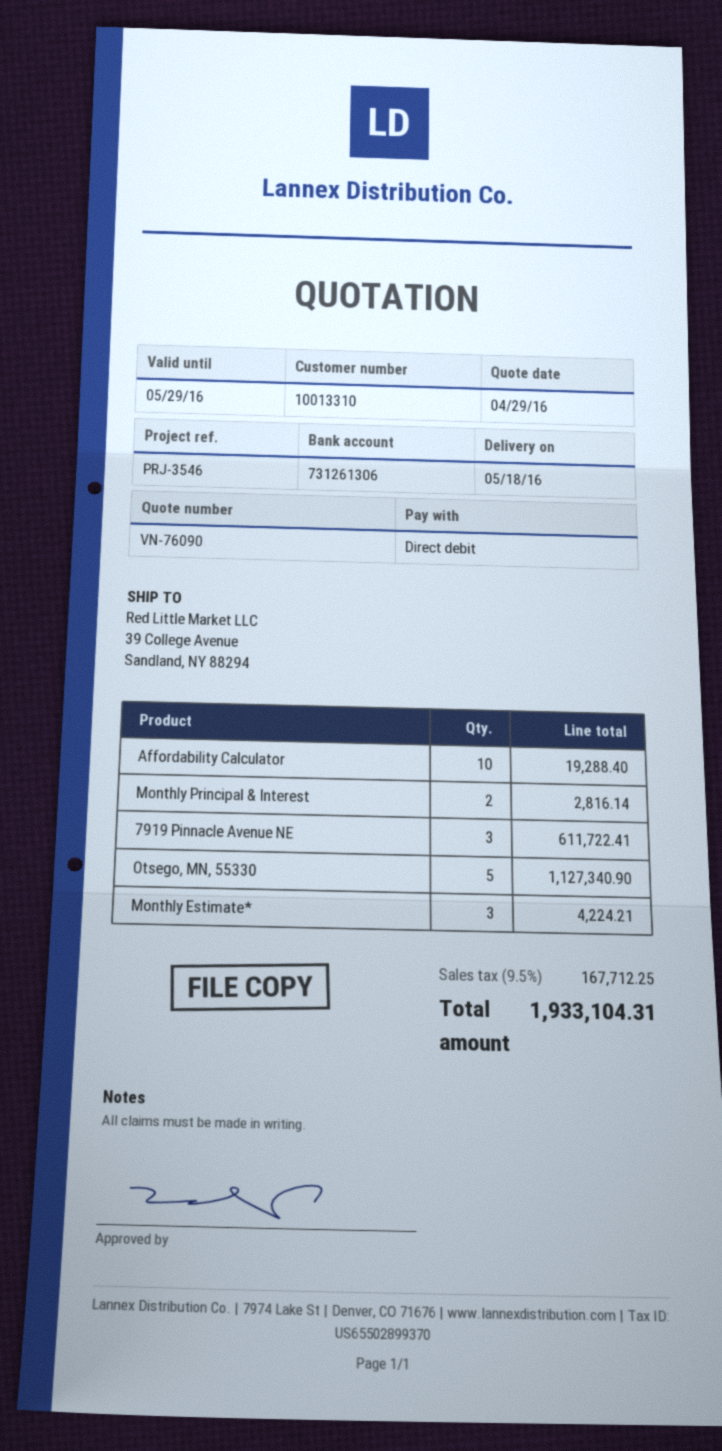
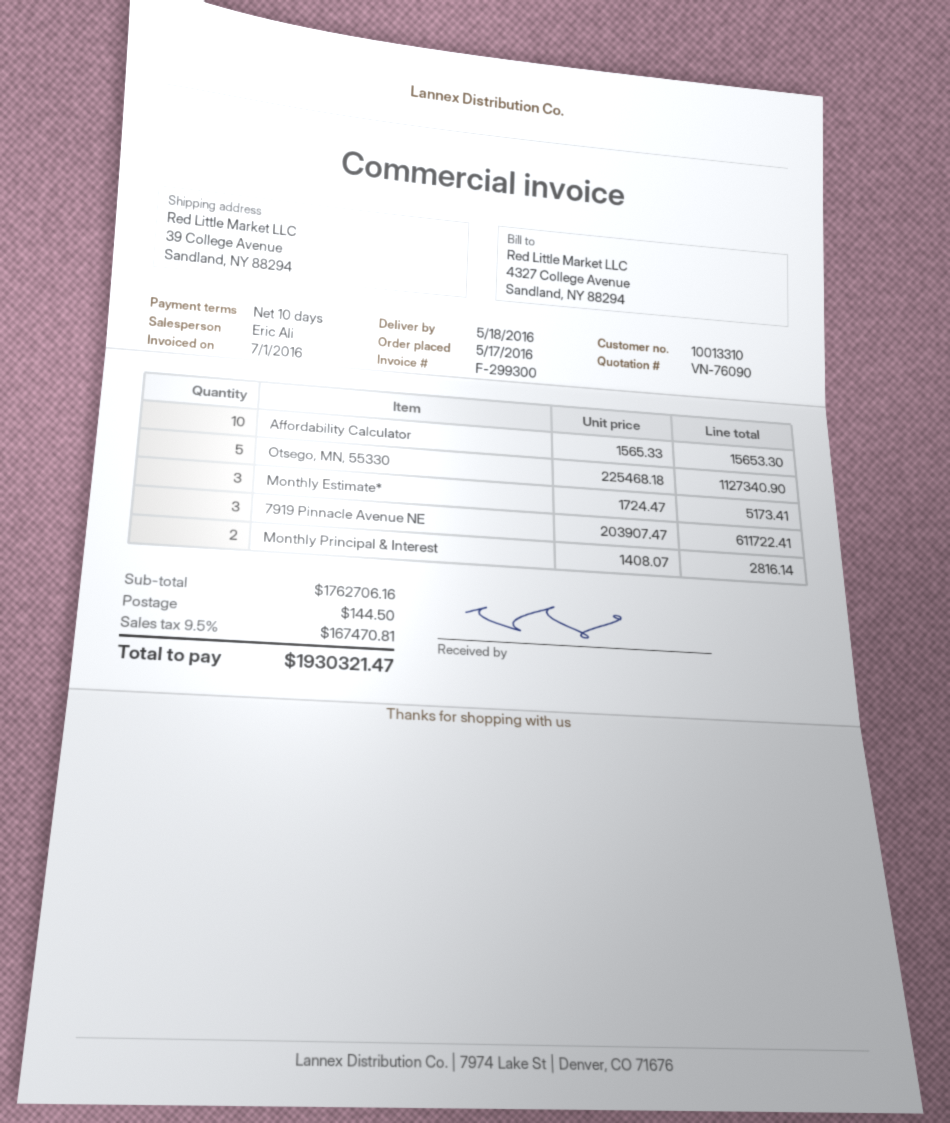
Affordability Calculator: 10 for 19288.40 -> 10 for 15653.30
Monthly Estimate*: 3 for 4224.21 -> 3 for 5173.41
shipping: none -> 144.50
tax: 9.5% = 167712.25 -> 9.5% = 167470.81
total: 1933104.31 -> 1930321.47

